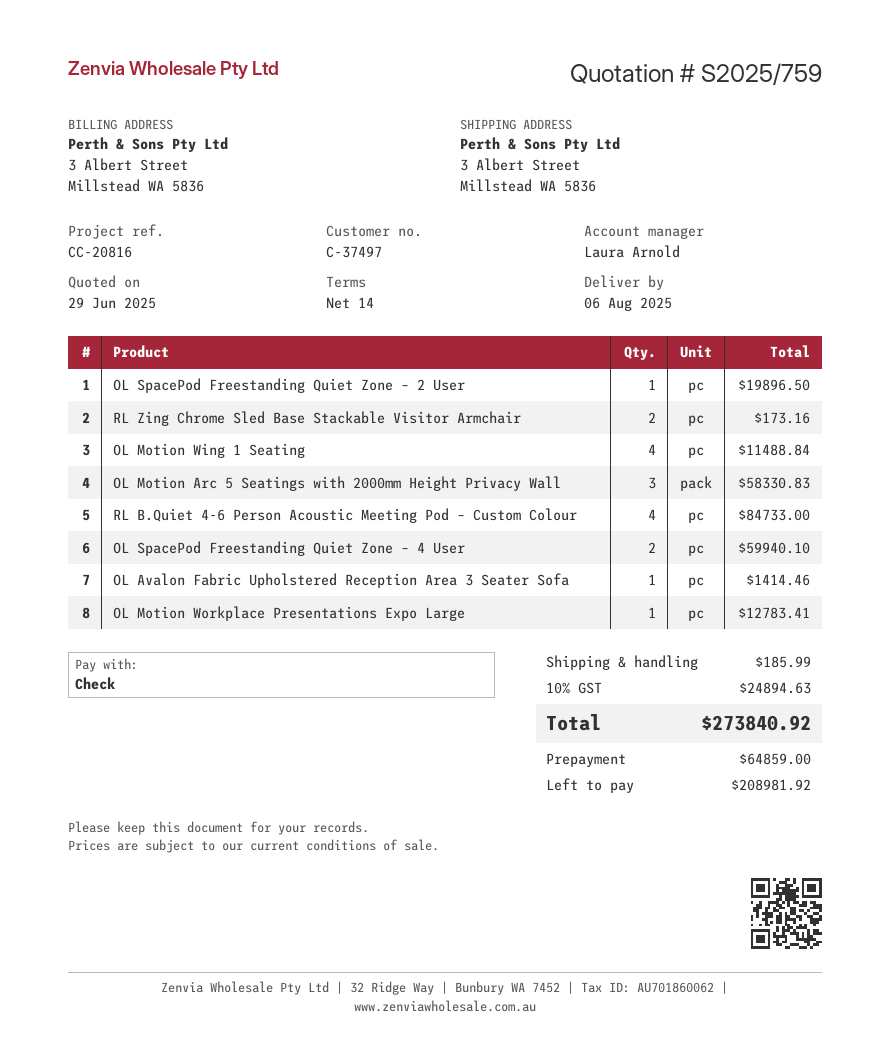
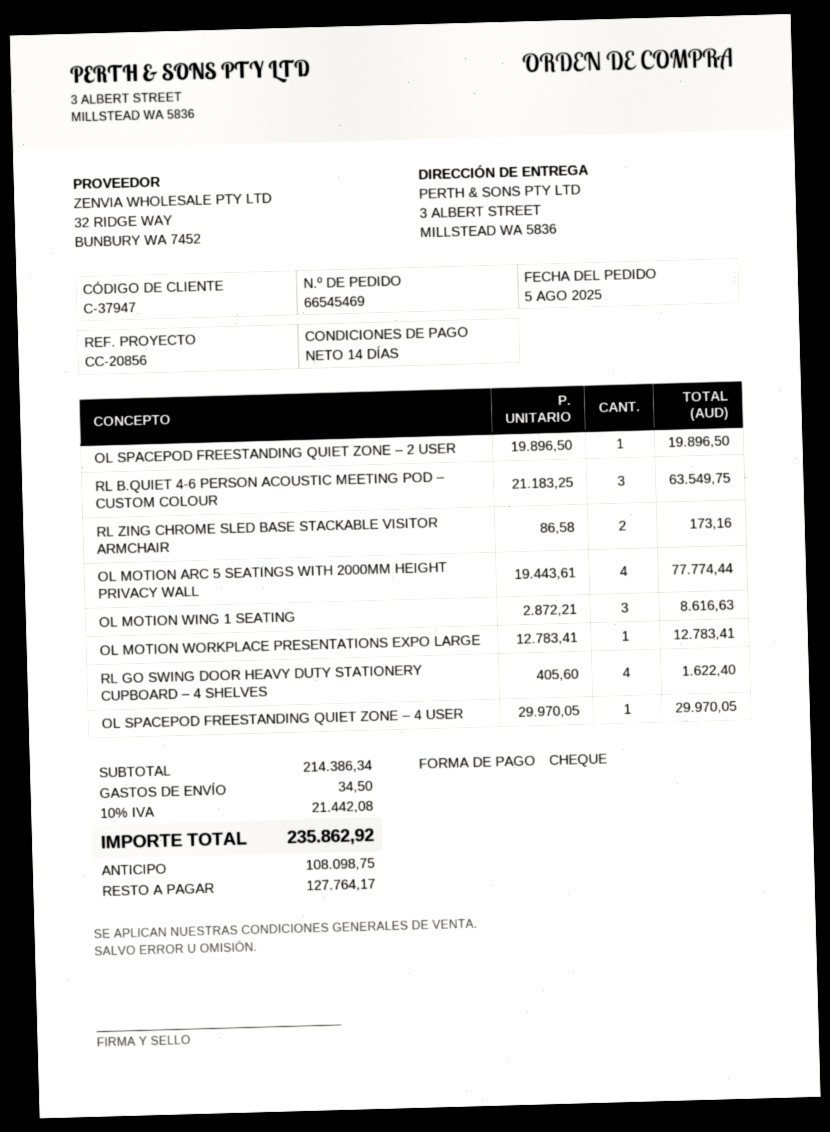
customer number: C-37497 -> C-37947
reference: CC-20816 -> CC-20856
OL Motion Wing 1 Seating: 4 for 11488.84 -> 3 for 8616.63
OL Motion Arc 5 Seatings with 2000mm Height Privacy Wall: 3 for 58330.83 -> 4 for 77774.44
RL B.Quiet 4-6 Person Acoustic Meeting Pod – Custom Colour: 4 for 84733.00 -> 3 for 63549.75
OL SpacePod Freestanding Quiet Zone – 4 User: 2 for 59940.10 -> 1 for 29970.05
OL Avalon Fabric Upholstered Reception Area 3 Seater Sofa: 1 for 1414.46 -> none
RL GO SWING DOOR HEAVY DUTY STATIONERY CUPBOARD – 4 SHELVES: none -> 4 for 1622.40
shipping: 185.99 -> 34.50
tax: 10% = 24894.63 -> 10% = 21442.08
total: 273840.92 -> 235862.92
deposit: 64859.00 -> 108098.75
balance: 208981.92 -> 127764.17

